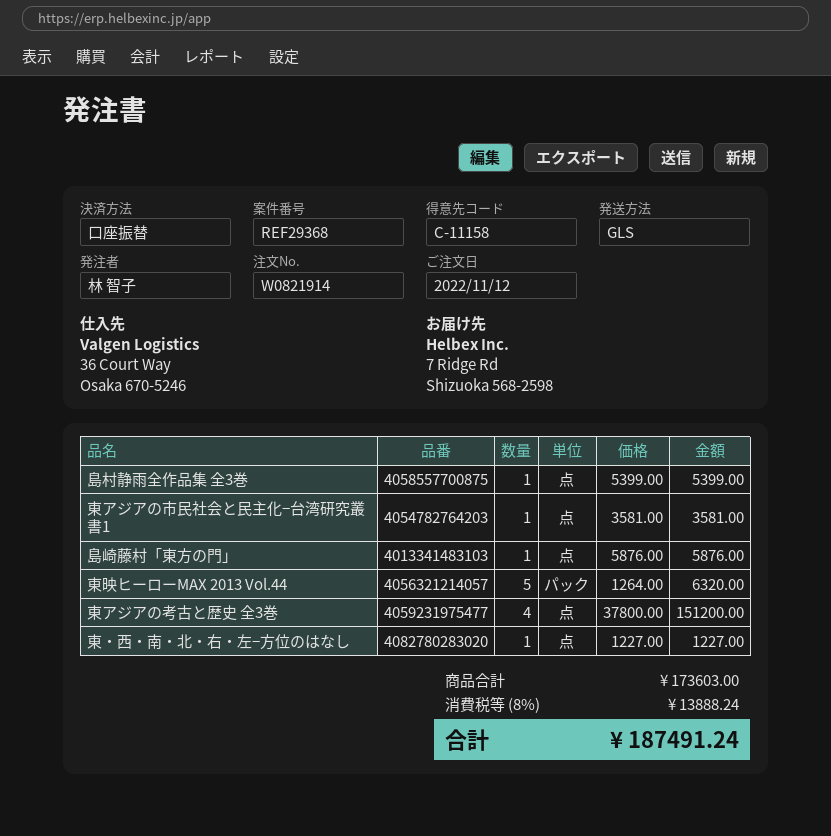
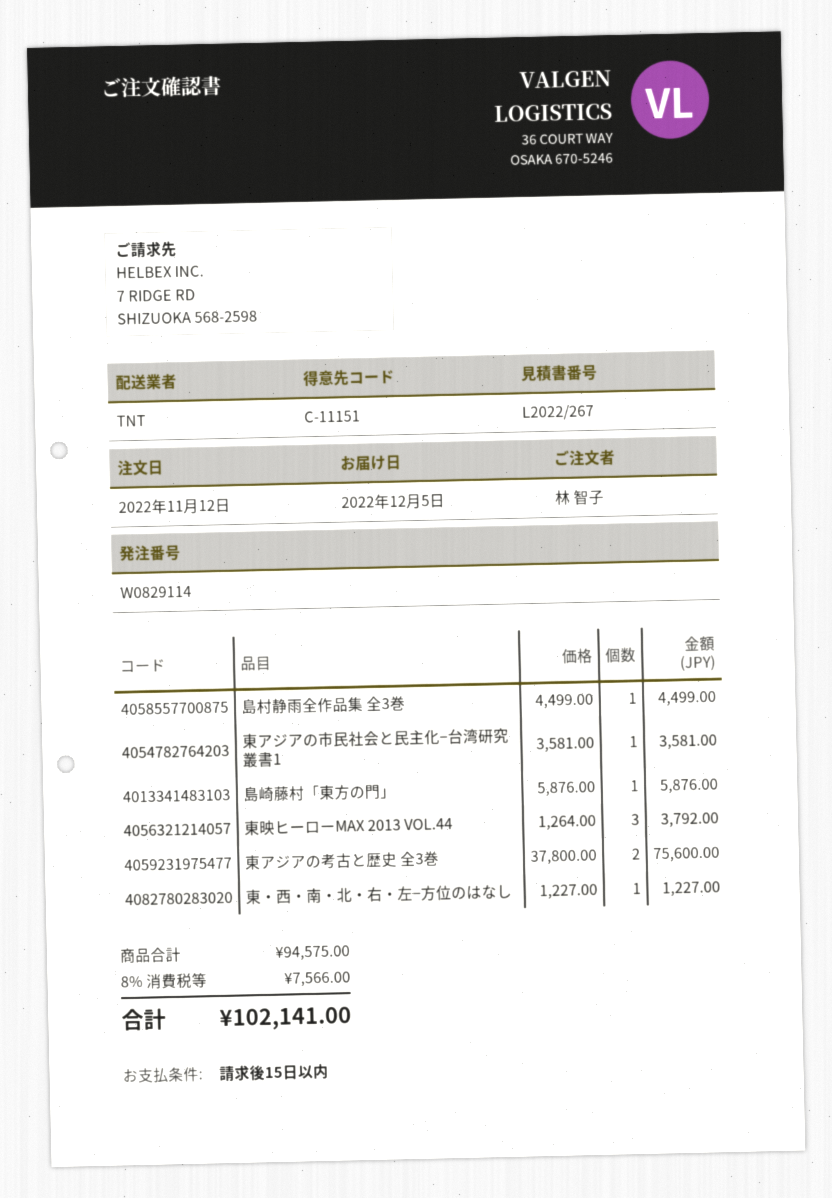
order number: W0821914 -> W0829114
customer number: C-11158 -> C-11151
shipping method: GLS -> TNT
島村静雨全作品集 全3巻: 1 x 5399.00 = 5399.00 -> 1 x 4499.00 = 4499.00
東映ヒーローMAX 2013 Vol.44: 5 x 1264.00 = 6320.00 -> 3 x 1264.00 = 3792.00
東アジアの考古と歴史 全3巻: 4 x 37800.00 = 151200.00 -> 2 x 37800.00 = 75600.00
subtotal: 173603.00 -> 94575.00
tax: 8% = 13888.24 -> 8% = 7566.00
total: 187491.24 -> 102141.00

